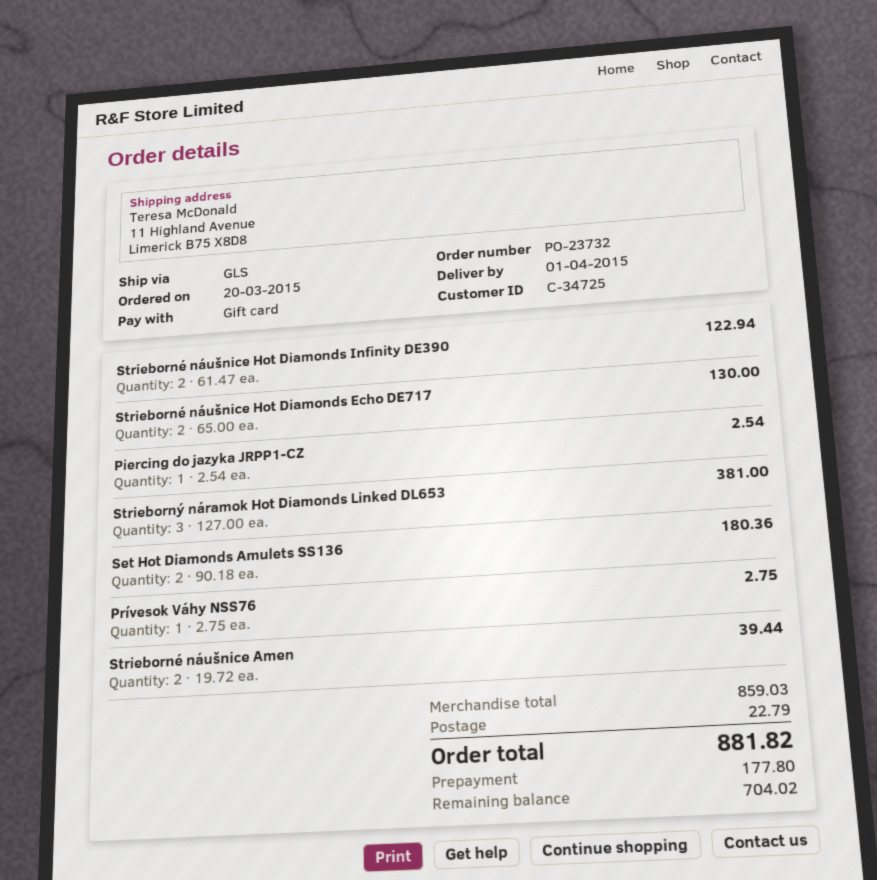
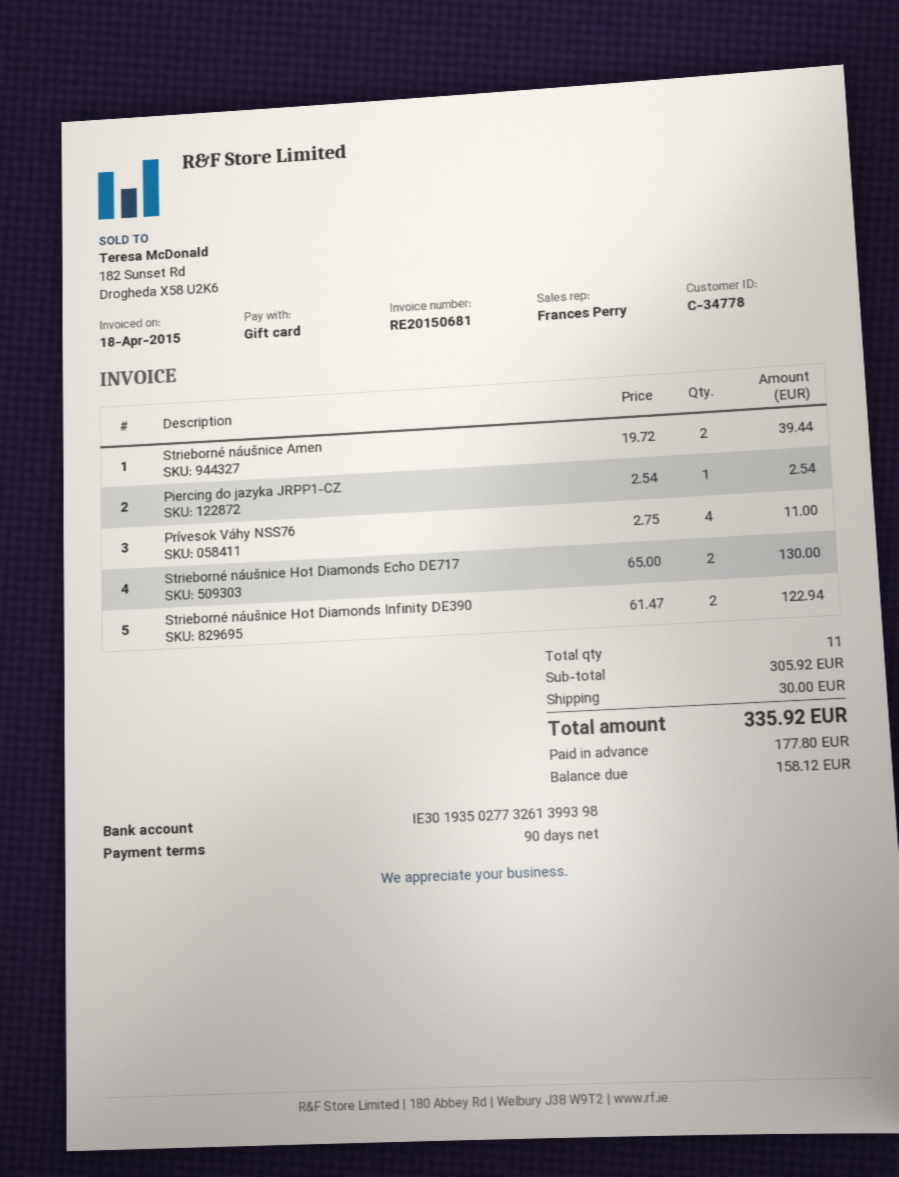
customer number: C-34725 -> C-34778
Strieborný náramok Hot Diamonds Linked DL653: 3 x 127.00 = 381.00 -> none
Set Hot Diamonds Amulets SS136: 2 x 90.18 = 180.36 -> none
Prívesok Váhy NSS76: 1 x 2.75 = 2.75 -> 4 x 2.75 = 11.00
subtotal: 859.03 -> 305.92
shipping: 22.79 -> 30.00
total: 881.82 -> 335.92
balance: 704.02 -> 158.12

